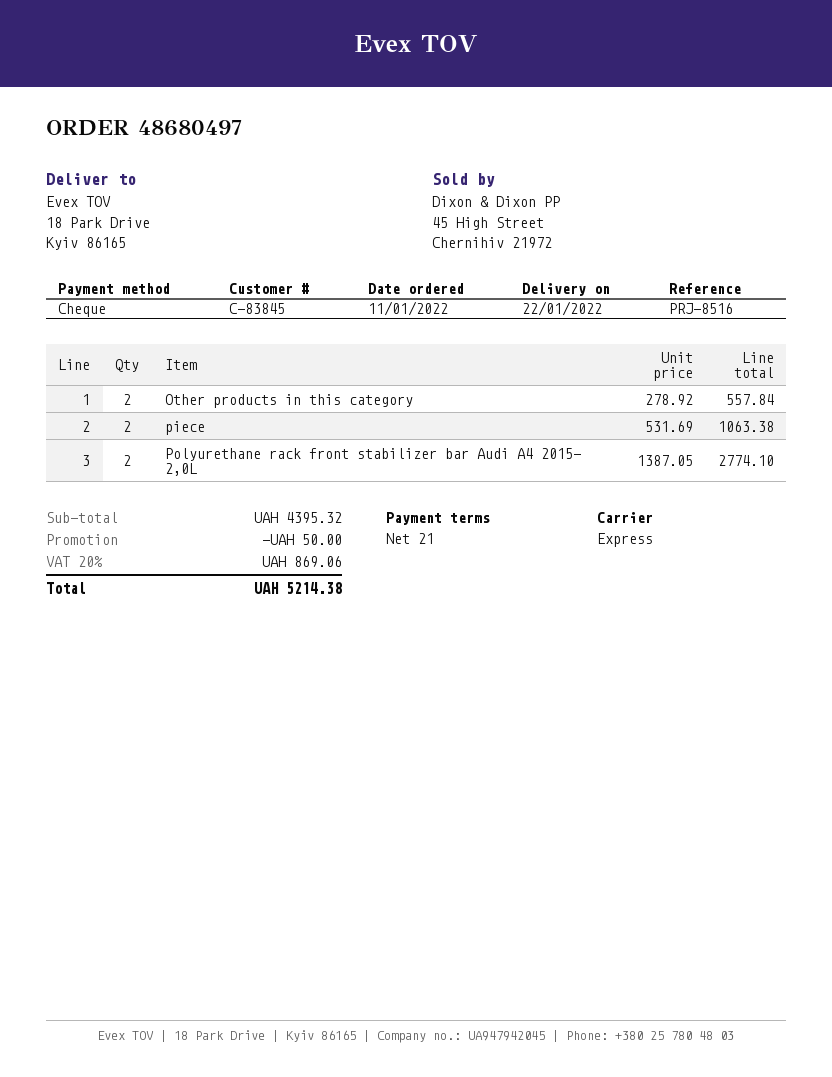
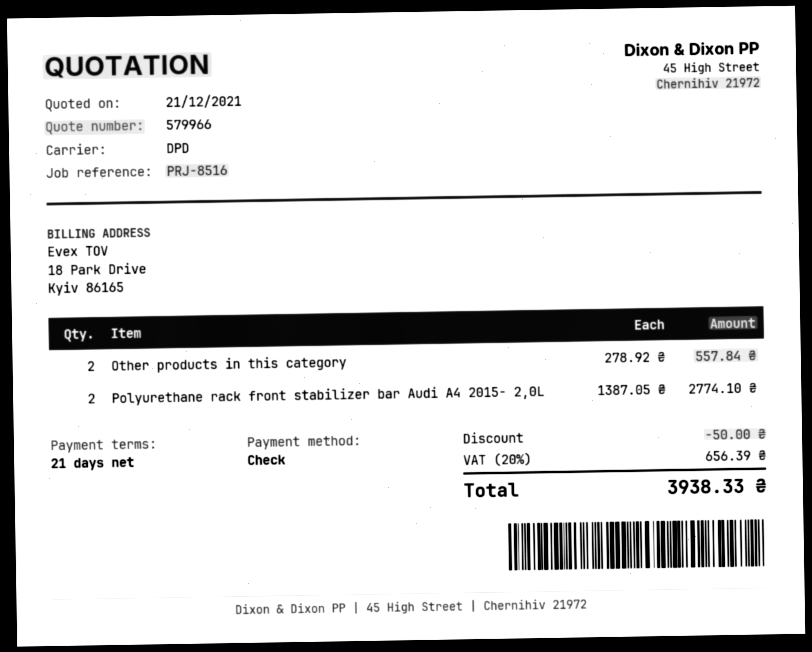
shipping method: express -> DPD
piece: 2 x 531.69 = 1063.38 -> none
tax: 20% = 869.06 -> 20% = 656.39
total: 5214.38 -> 3938.33

